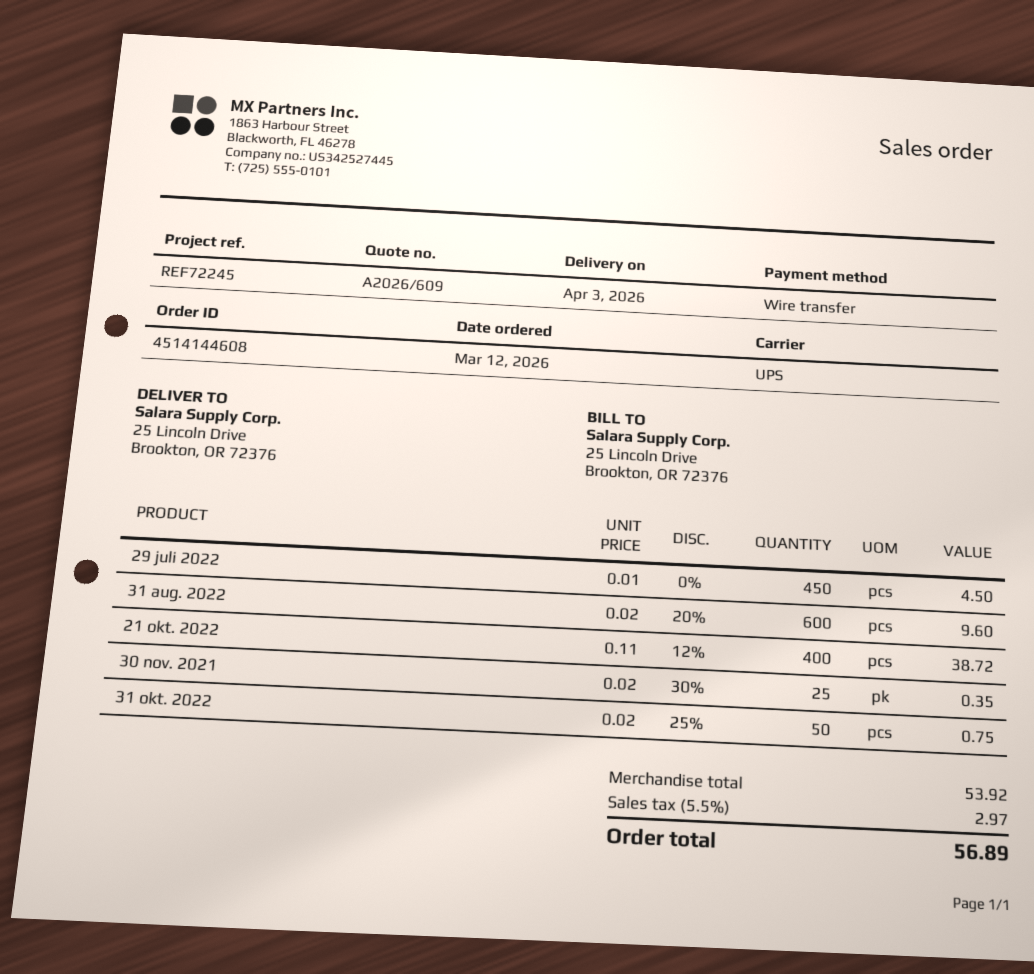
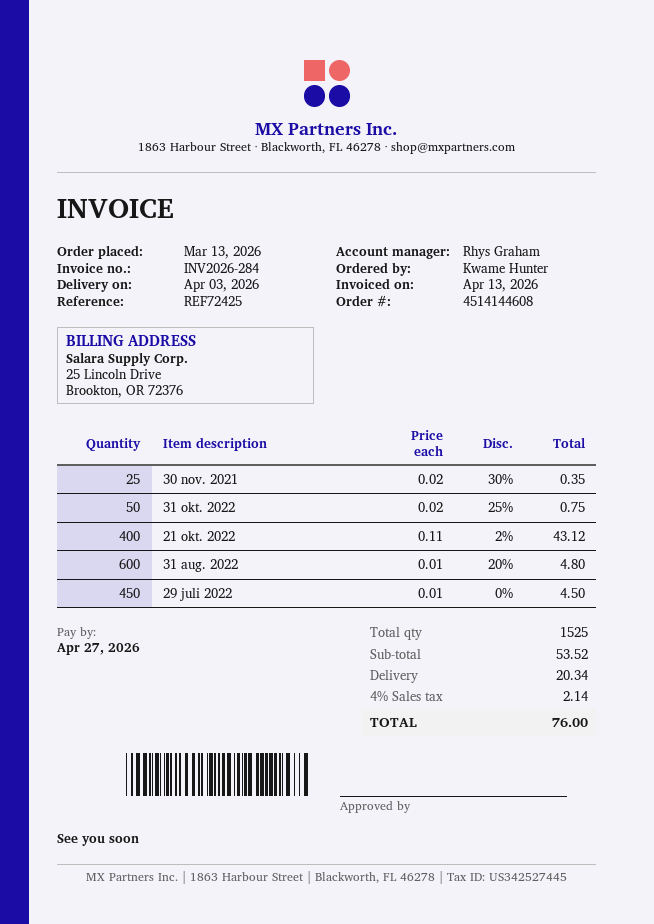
order date: 2026-03-12 -> 2026-03-13
reference: REF72245 -> REF72425
31 aug. 2022: 600 x 0.02 - 20% = 9.60 -> 600 x 0.01 - 20% = 4.80
21 okt. 2022: 400 x 0.11 - 12% = 38.72 -> 400 x 0.11 - 2% = 43.12
subtotal: 53.92 -> 53.52
shipping: none -> 20.34
tax: 5.5% = 2.97 -> 4% = 2.14
total: 56.89 -> 76.00

